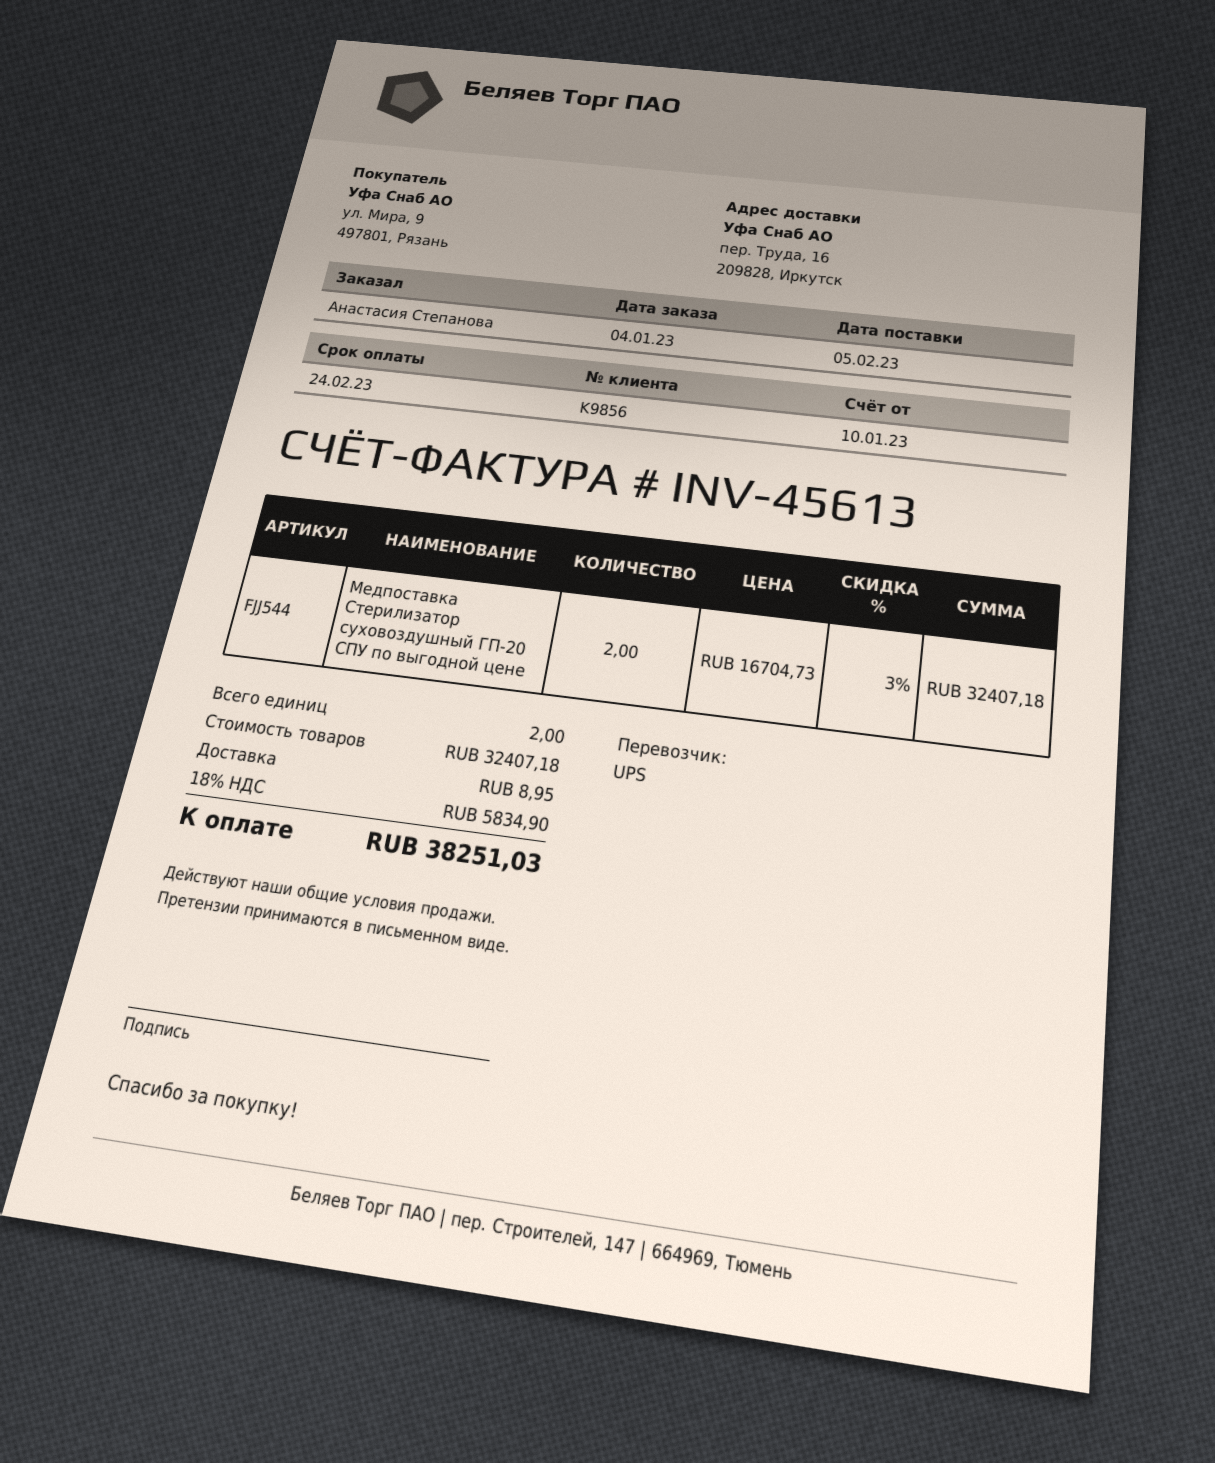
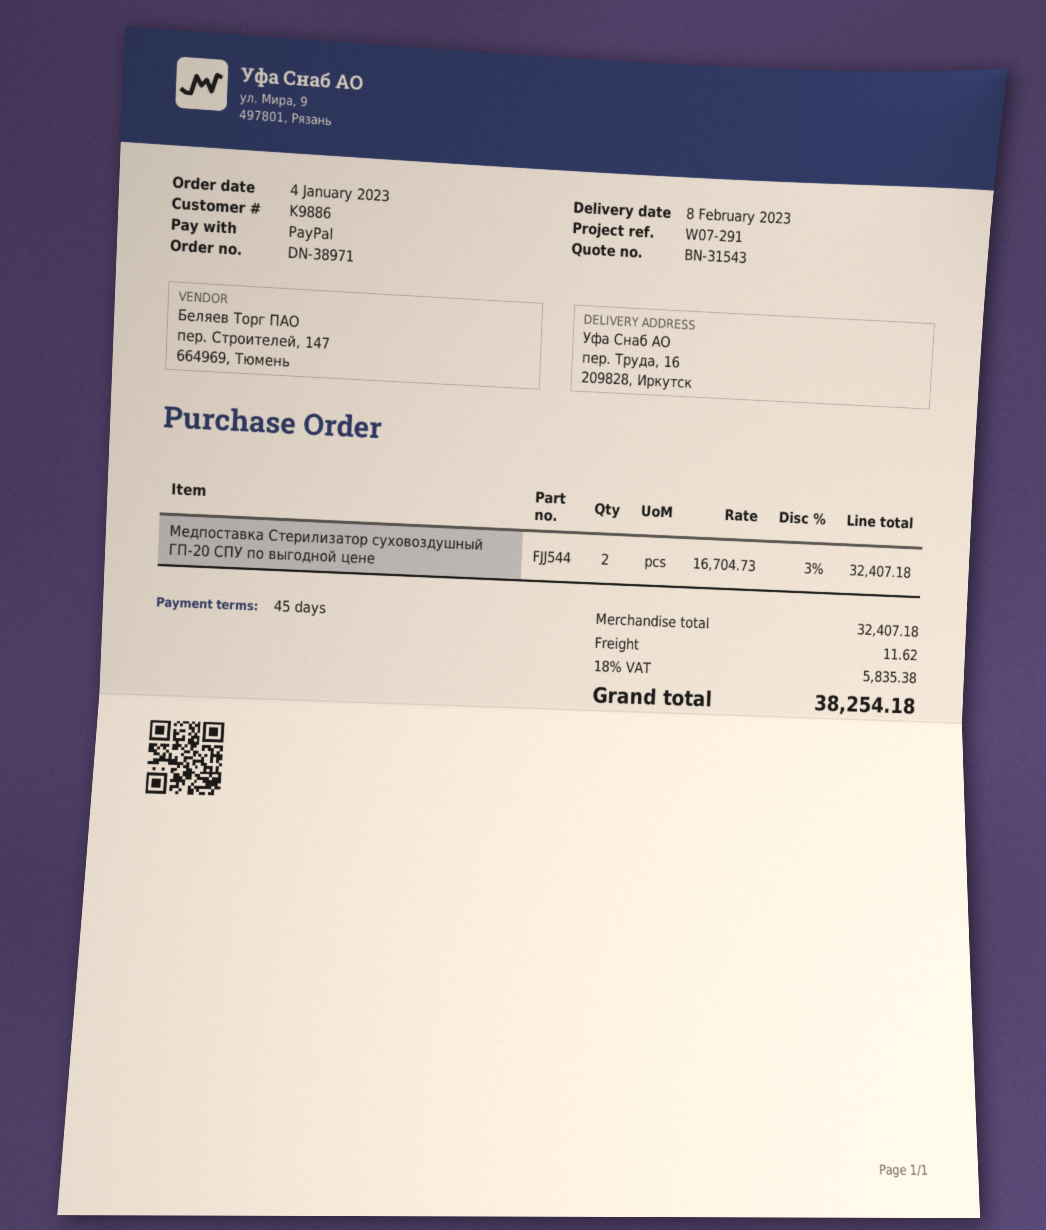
delivery date: 2023-02-05 -> 2023-02-08
customer number: K9856 -> K9886
shipping: 8.95 -> 11.62
tax: 18% = 5834.90 -> 18% = 5835.38
total: 38251.03 -> 38254.18

